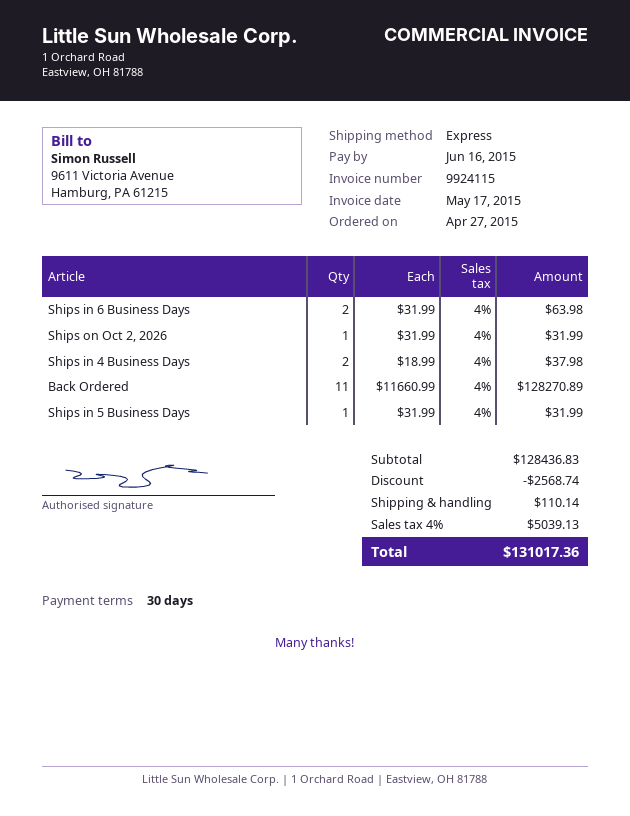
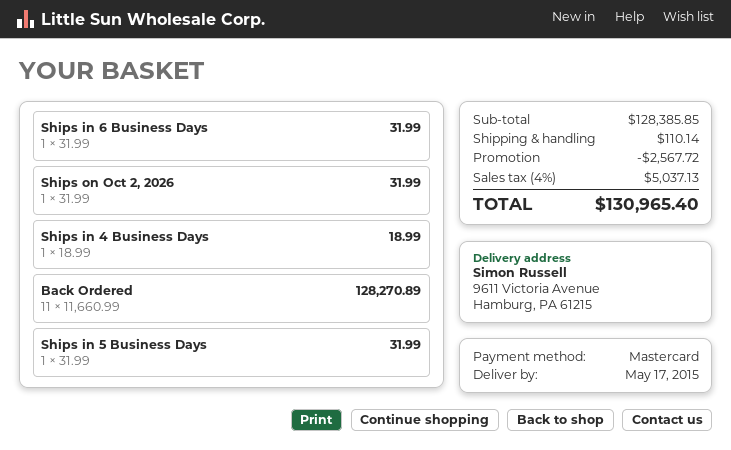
Ships in 6 Business Days: 2 x 31.99 = 63.98 -> 1 x 31.99 = 31.99
Ships in 4 Business Days: 2 x 18.99 = 37.98 -> 1 x 18.99 = 18.99
subtotal: 128436.83 -> 128385.85
discount: 2568.74 -> 2567.72
tax: 4% = 5039.13 -> 4% = 5037.13
total: 131017.36 -> 130965.40

